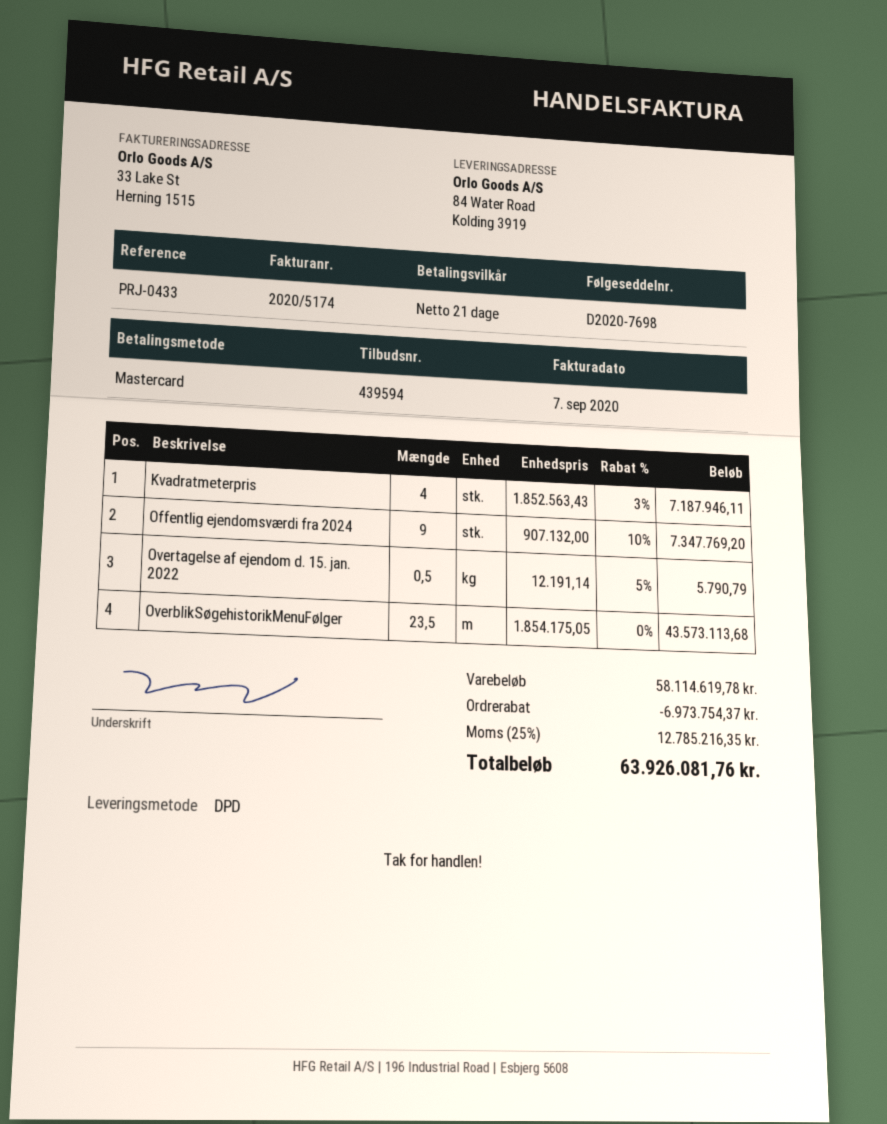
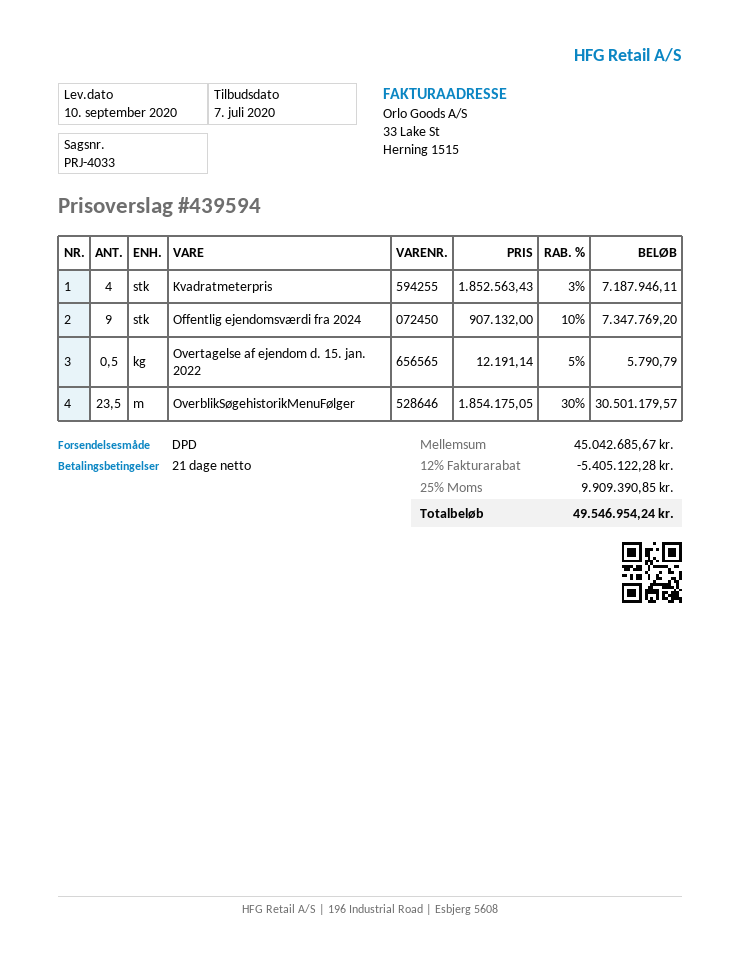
reference: PRJ-0433 -> PRJ-4033
OverblikSøgehistorikMenuFølger: 23.5 x 1854175.05 = 43573113.68 -> 23.5 x 1854175.05 - 30% = 30501179.57
subtotal: 58114619.78 -> 45042685.67
discount: 6973754.37 -> 5405122.28
tax: 25% = 12785216.35 -> 25% = 9909390.85
total: 63926081.76 -> 49546954.24

